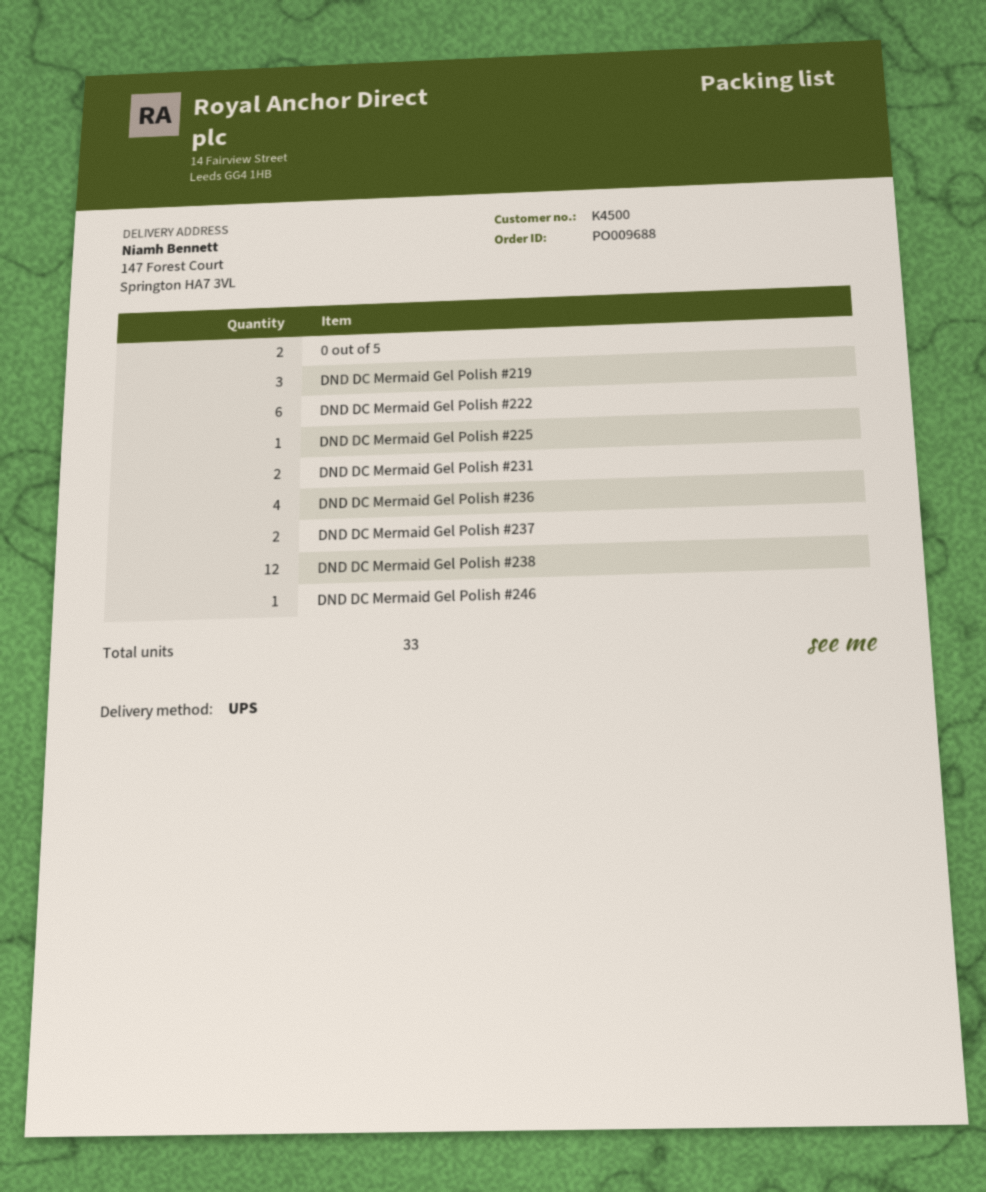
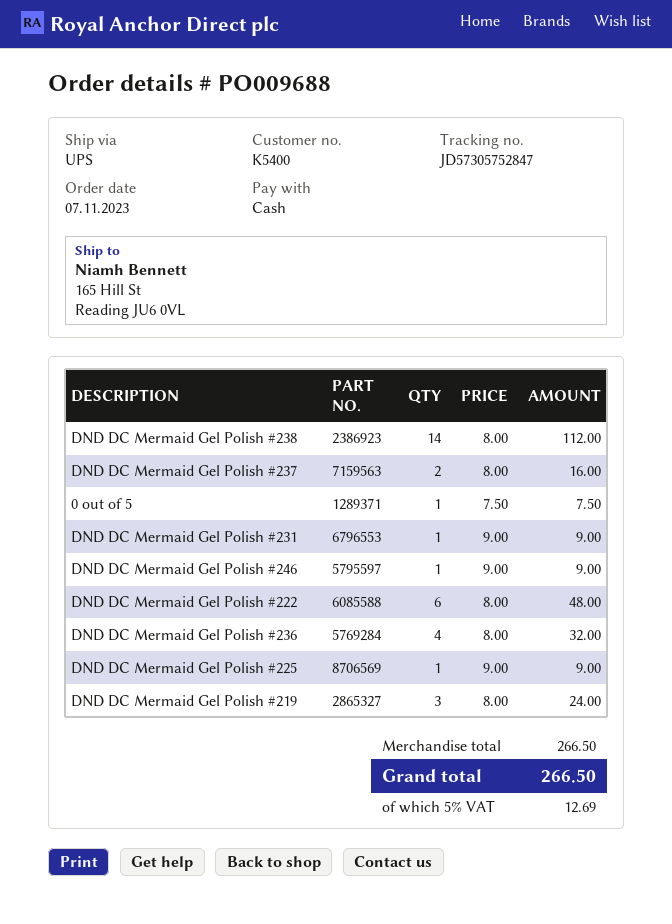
customer number: K4500 -> K5400
ship to: 147 Forest Court, Springton HA7 3VL -> 165 Hill St, Reading JU6 0VL
0 out of 5: 2 -> 1
DND DC Mermaid Gel Polish #231: 2 -> 1
DND DC Mermaid Gel Polish #238: 12 -> 14

